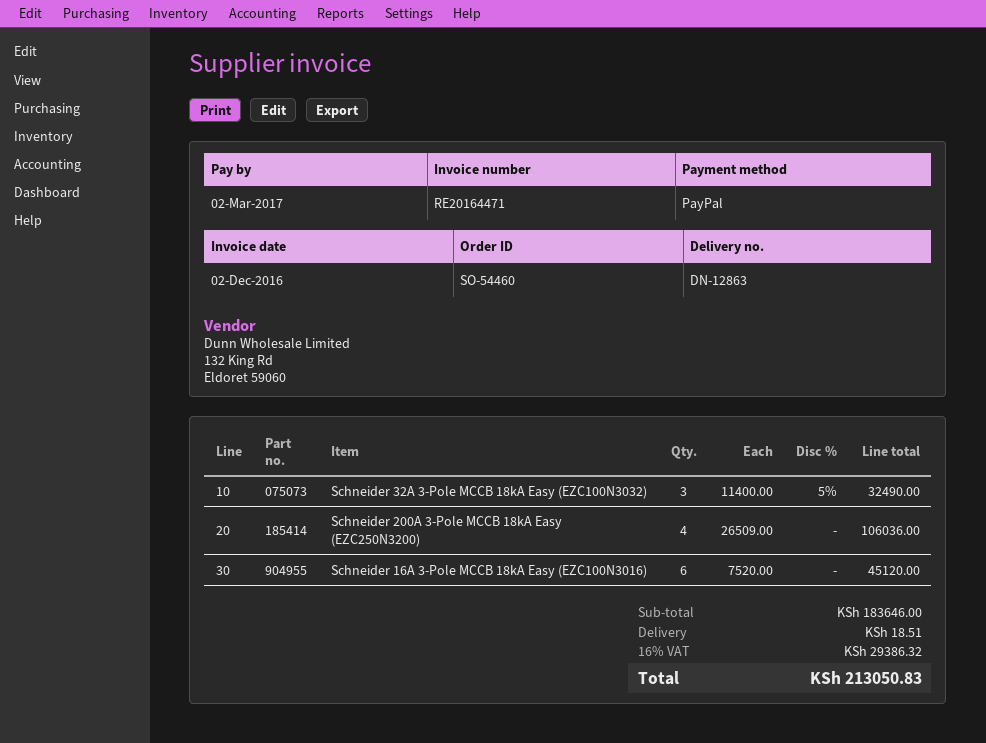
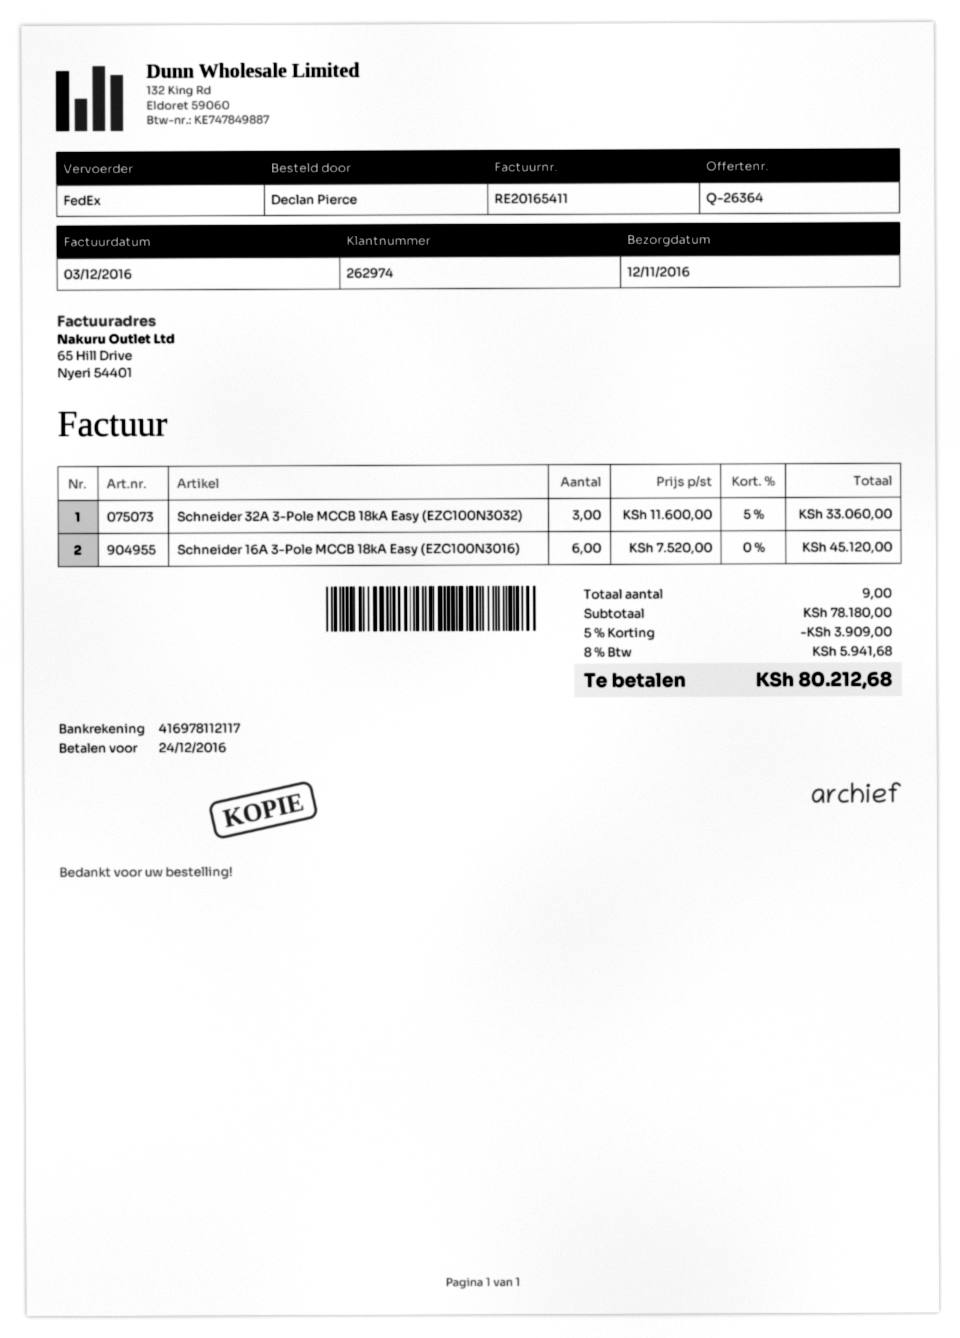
invoice number: RE20164471 -> RE20165411
invoice date: 2016-12-02 -> 2016-12-03
due date: 2017-03-02 -> 2016-12-24
Schneider 32A 3-Pole MCCB 18kA Easy (EZC100N3032): 3 x 11400.00 - 5% = 32490.00 -> 3 x 11600.00 - 5% = 33060.00
Schneider 200A 3-Pole MCCB 18kA Easy (EZC250N3200): 4 x 26509.00 = 106036.00 -> none
subtotal: 183646.00 -> 78180.00
discount: none -> 5% = 3909.00
shipping: 18.51 -> none
tax: 16% = 29386.32 -> 8% = 5941.68
total: 213050.83 -> 80212.68

